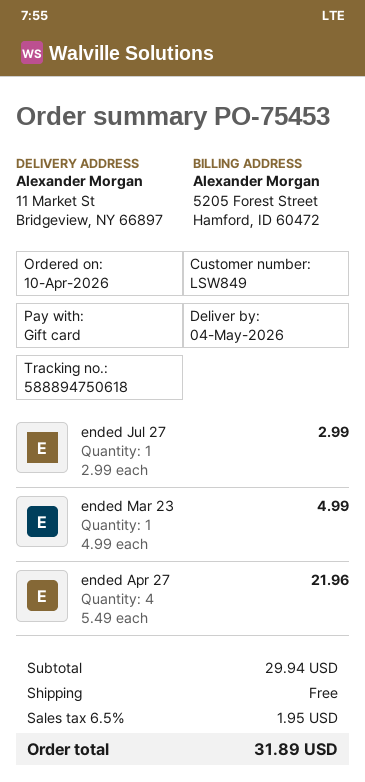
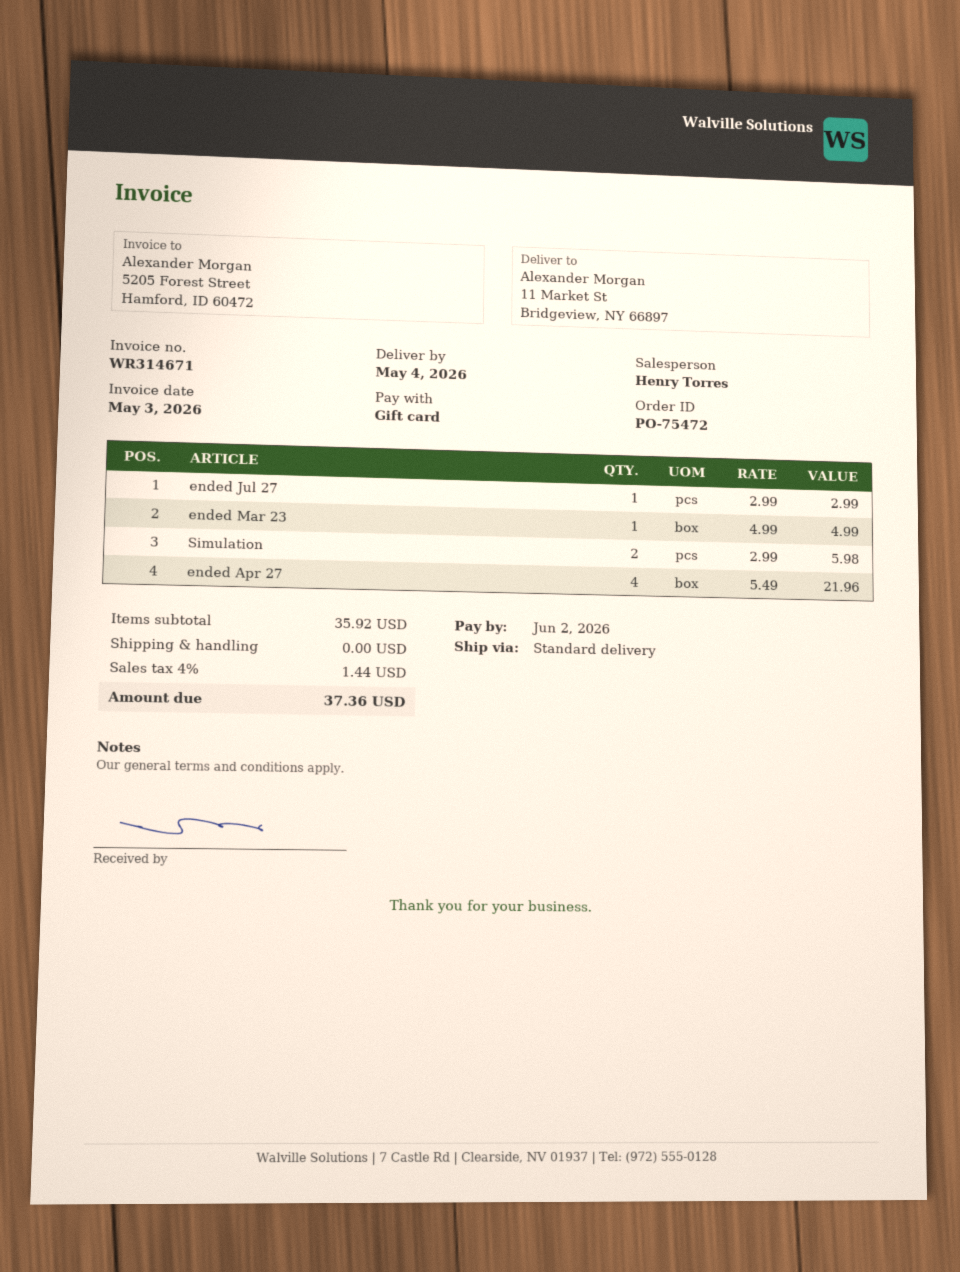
order number: PO-75453 -> PO-75472
Simulation: none -> 2 x 2.99 = 5.98
subtotal: 29.94 -> 35.92
tax: 6.5% = 1.95 -> 4% = 1.44
total: 31.89 -> 37.36

